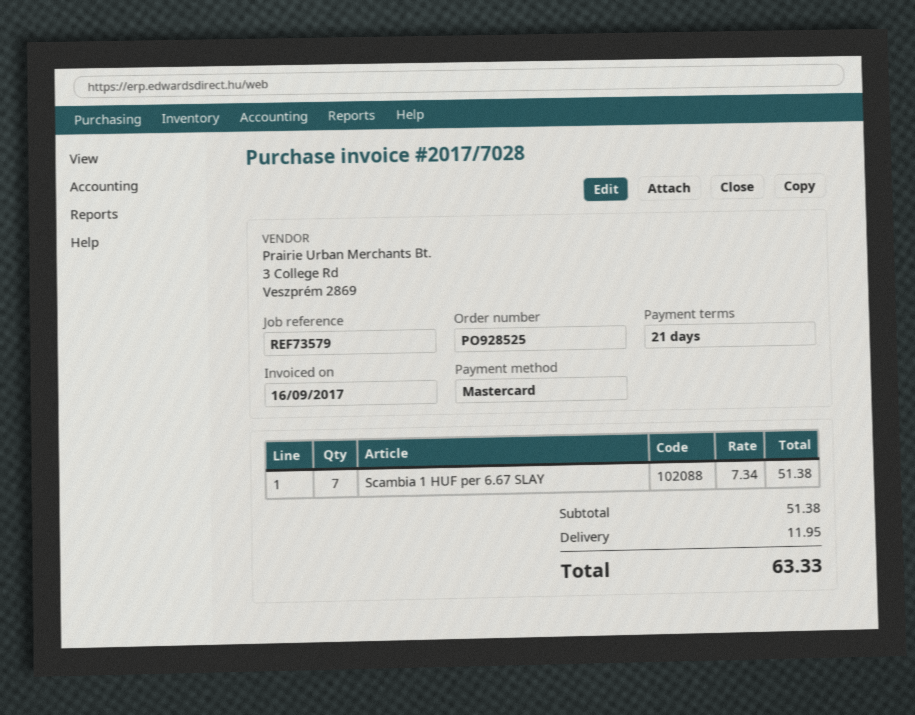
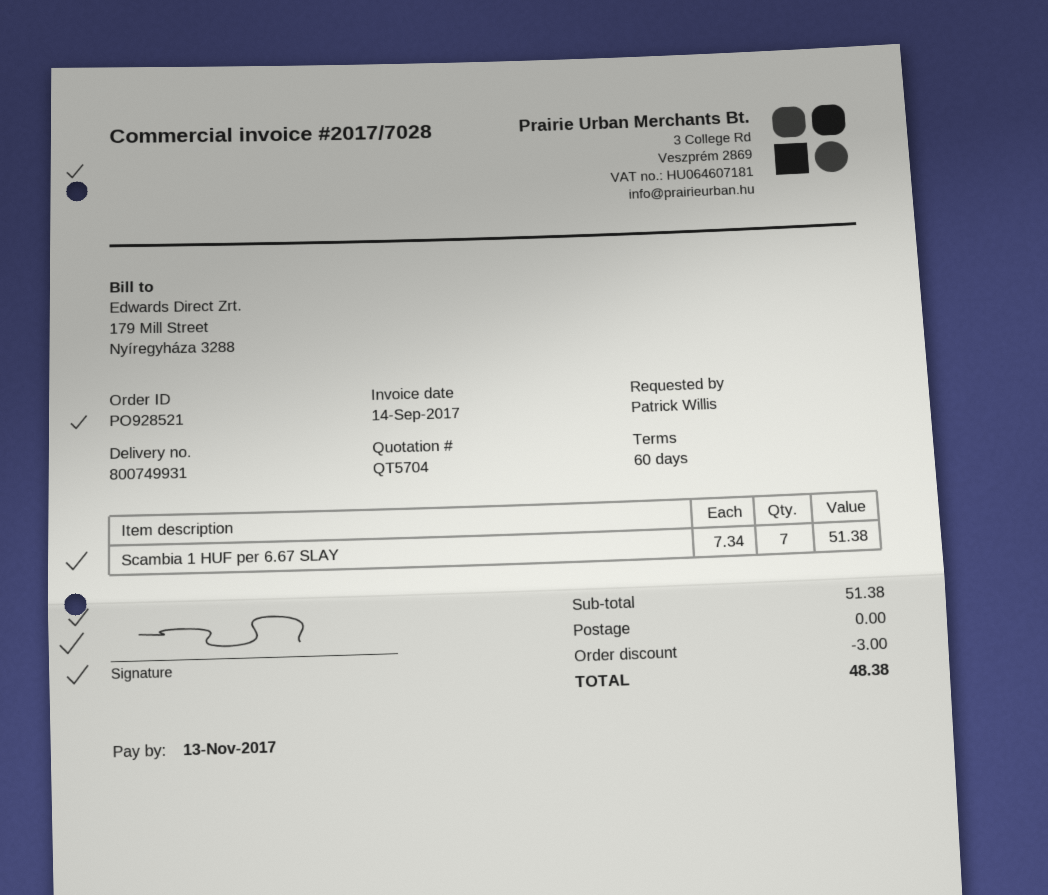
order number: PO928525 -> PO928521
invoice date: 2017-09-16 -> 2017-09-14
payment terms: 21 days -> 60 days
discount: none -> 3.00
shipping: 11.95 -> 0.00
total: 63.33 -> 48.38

